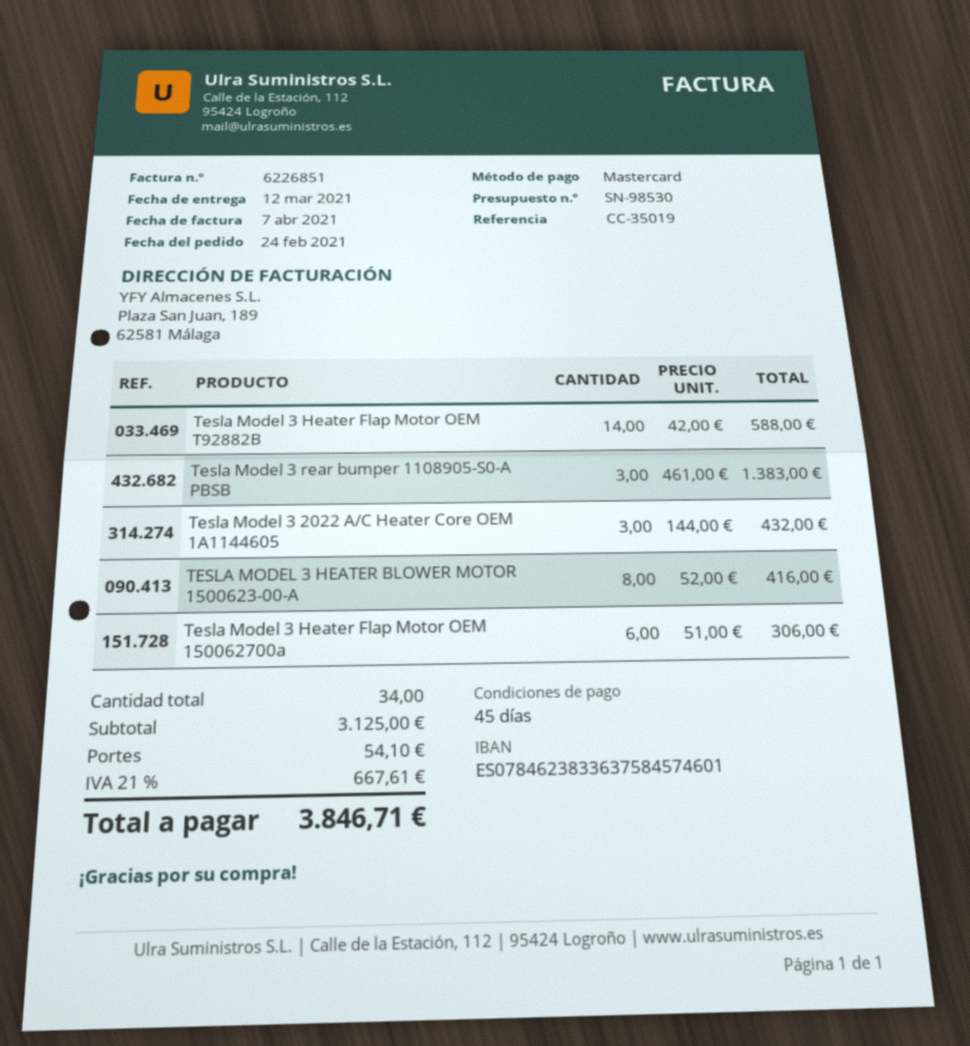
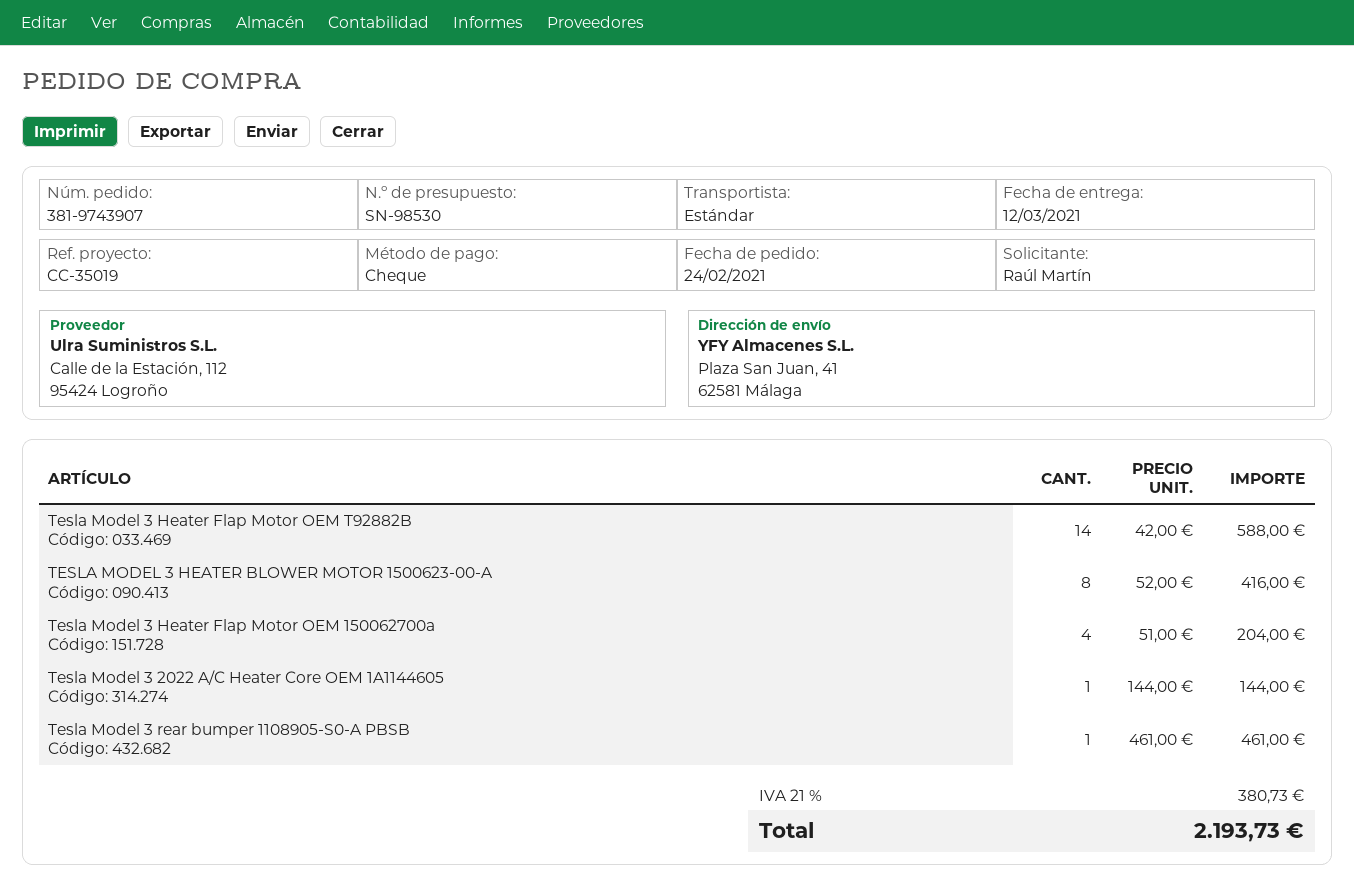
payment method: Mastercard -> cheque
Tesla Model 3 rear bumper 1108905-S0-A PBSB: 3 x 461.00 = 1383.00 -> 1 x 461.00 = 461.00
Tesla Model 3 2022 A/C Heater Core OEM 1A1144605: 3 x 144.00 = 432.00 -> 1 x 144.00 = 144.00
Tesla Model 3 Heater Flap Motor OEM 150062700a: 6 x 51.00 = 306.00 -> 4 x 51.00 = 204.00
shipping: 54.10 -> none
tax: 21% = 667.61 -> 21% = 380.73
total: 3846.71 -> 2193.73

